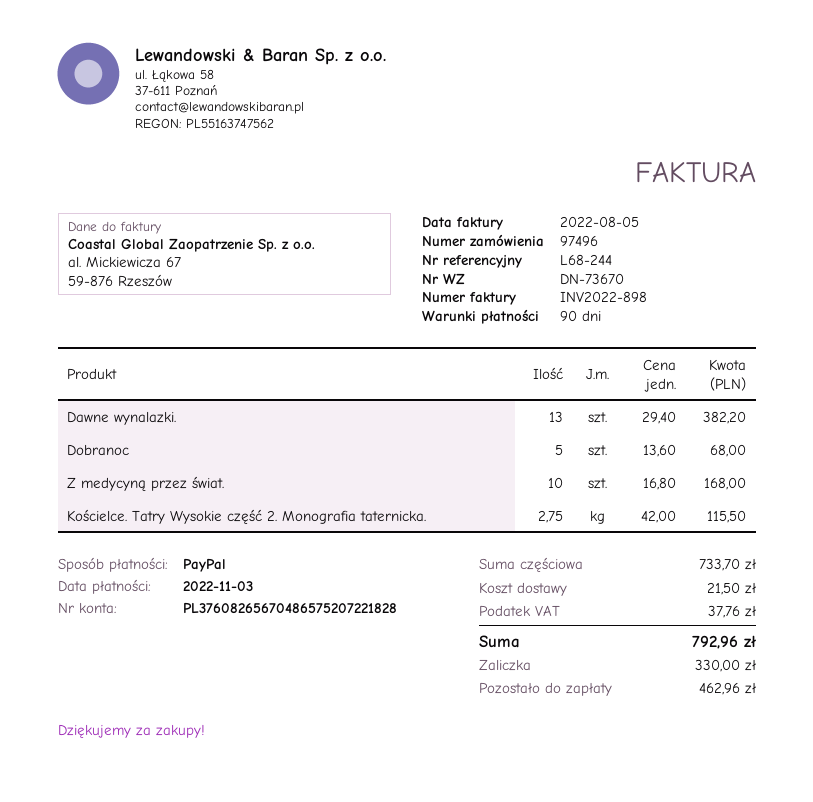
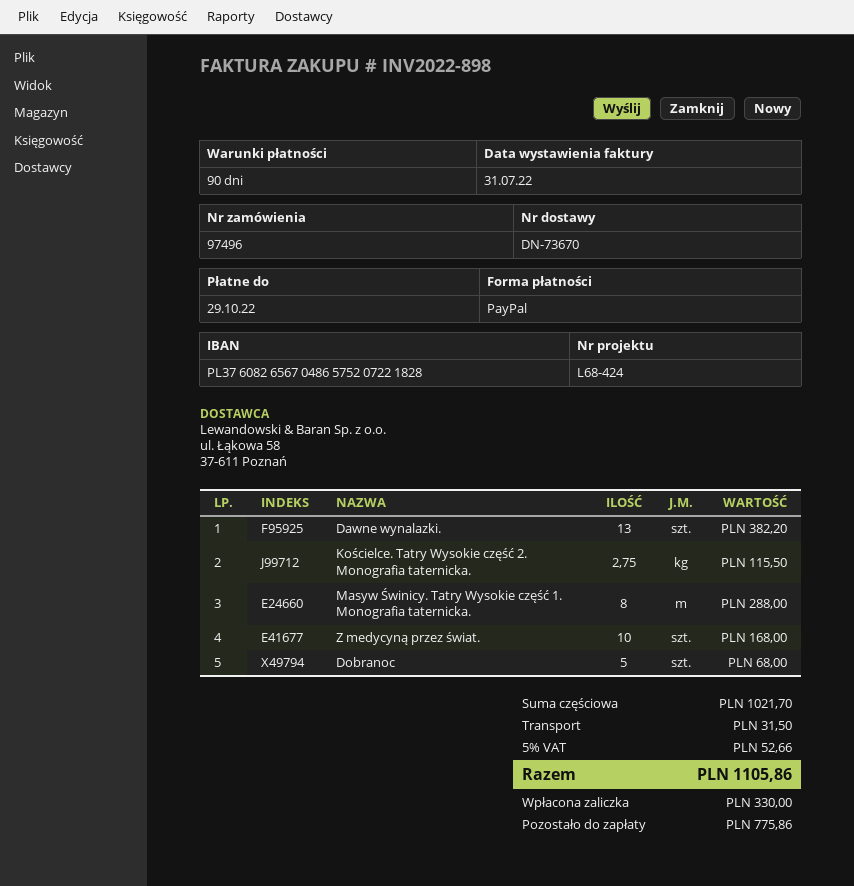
invoice date: 2022-08-05 -> 2022-07-31
due date: 2022-11-03 -> 2022-10-29
reference: L68-244 -> L68-424
Masyw Świnicy. Tatry Wysokie część 1. Monografia taternicka.: none -> 8 for 288.00
subtotal: 733.70 -> 1021.70
shipping: 21.50 -> 31.50
tax: 37.76 -> 52.66
total: 792.96 -> 1105.86
balance: 462.96 -> 775.86

